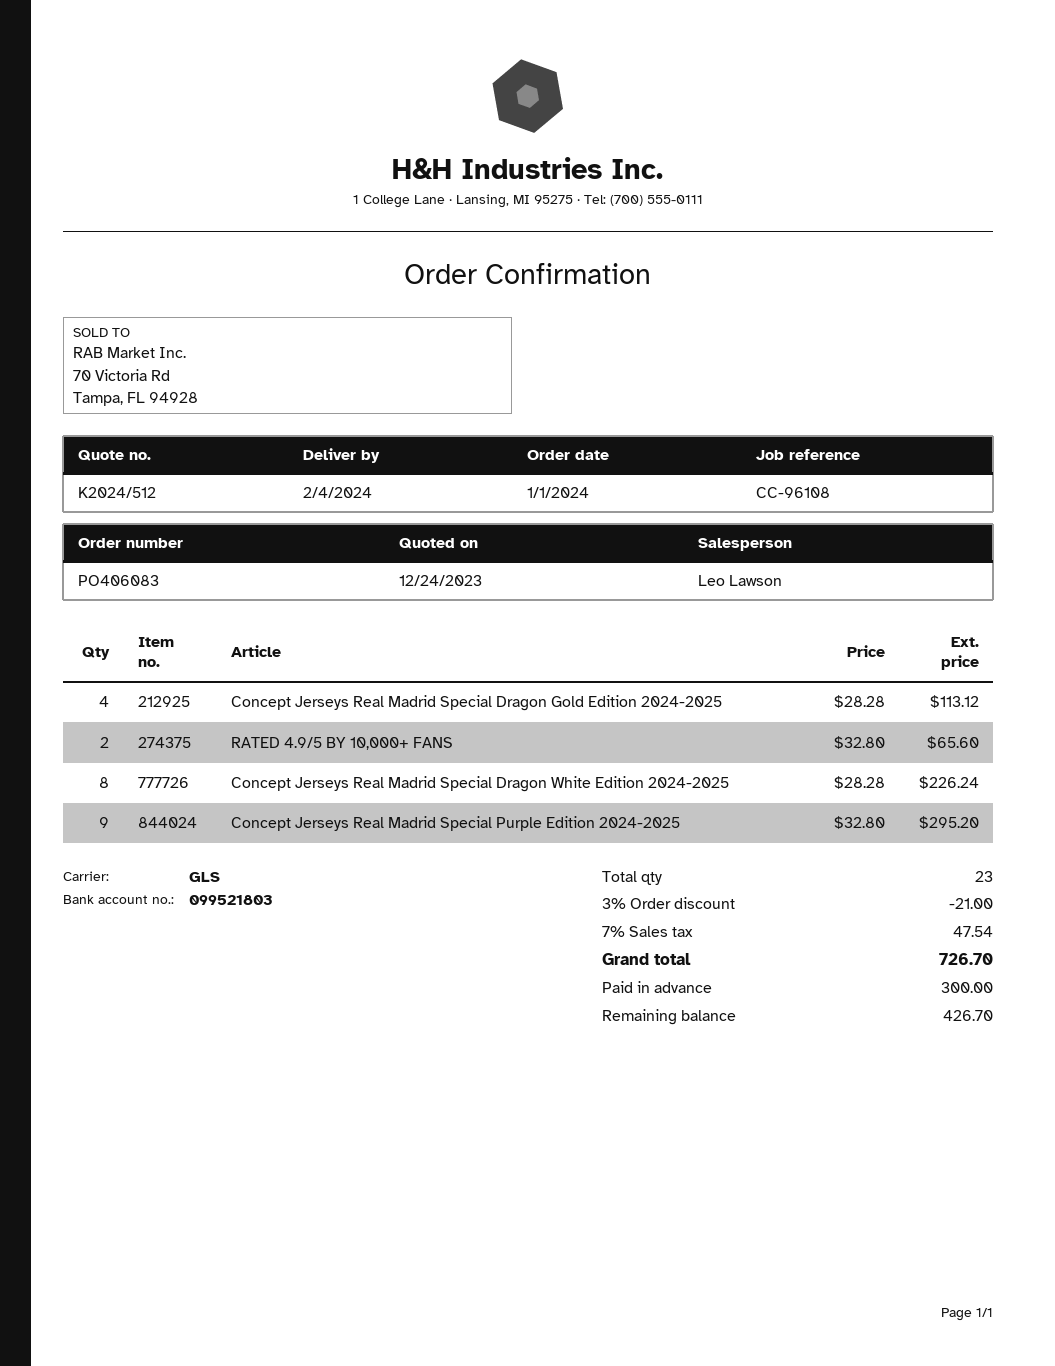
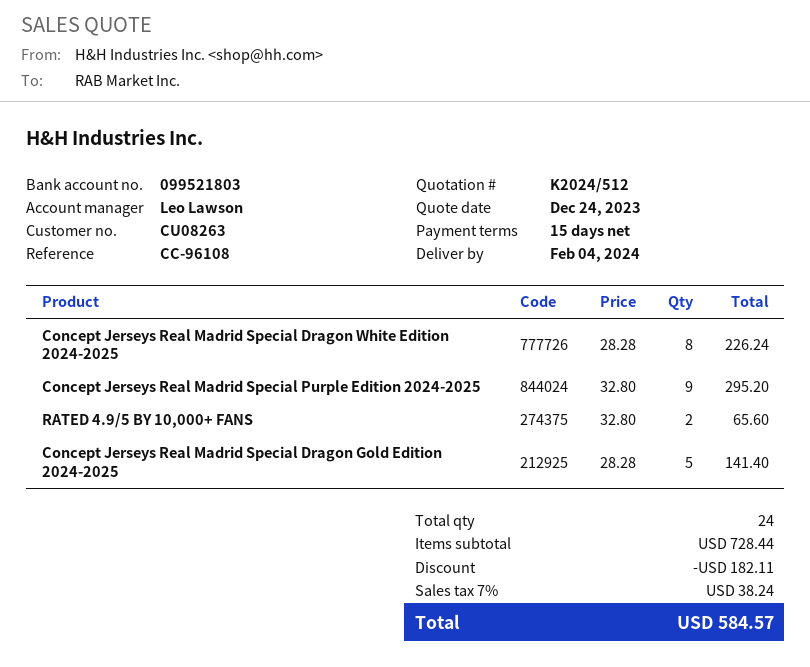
Concept Jerseys Real Madrid Special Dragon Gold Edition 2024-2025: 4 x 28.28 = 113.12 -> 5 x 28.28 = 141.40
total quantity: 23 -> 24
discount: 21.00 -> 182.11
tax: 7% = 47.54 -> 7% = 38.24
total: 726.70 -> 584.57

